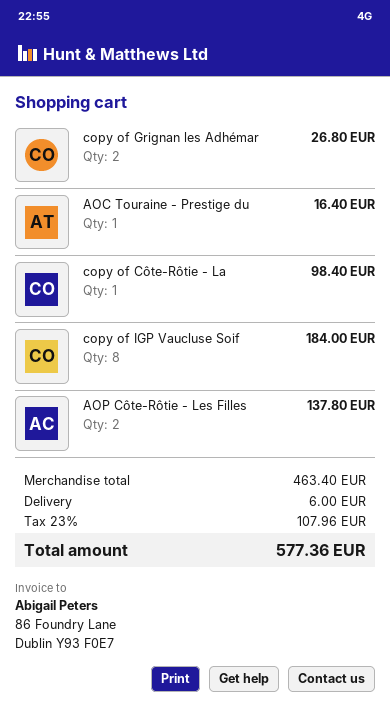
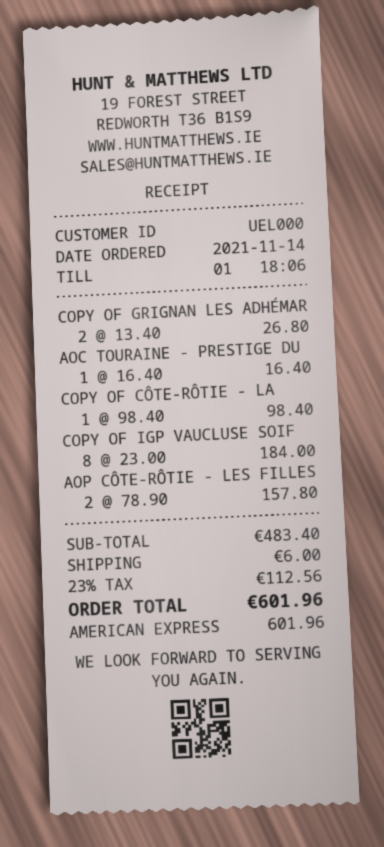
AOP Côte-Rôtie - Les Filles: 2 for 137.80 -> 2 for 157.80
subtotal: 463.40 -> 483.40
tax: 23% = 107.96 -> 23% = 112.56
total: 577.36 -> 601.96

